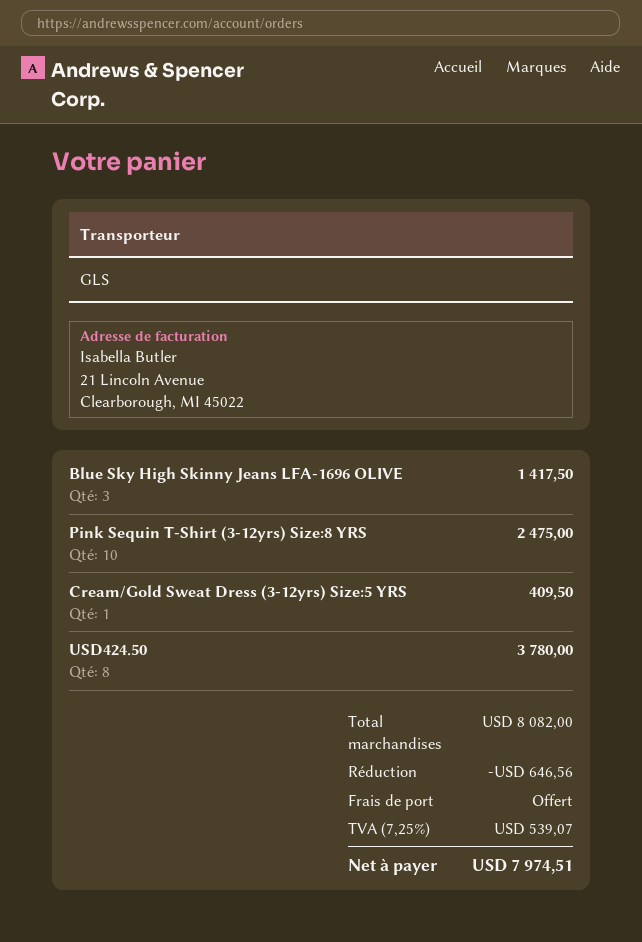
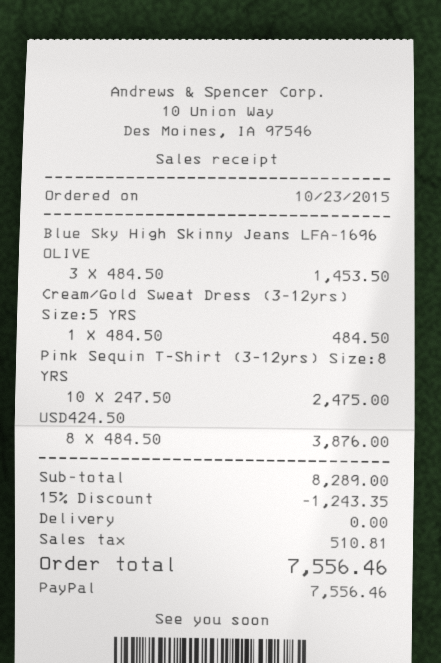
Blue Sky High Skinny Jeans LFA-1696 OLIVE: 3 for 1417.50 -> 3 for 1453.50
Cream/Gold Sweat Dress (3-12yrs) Size:5 YRS: 1 for 409.50 -> 1 for 484.50
USD424.50: 8 for 3780.00 -> 8 for 3876.00
subtotal: 8082.00 -> 8289.00
discount: 646.56 -> 1243.35
tax: 539.07 -> 510.81
total: 7974.51 -> 7556.46

